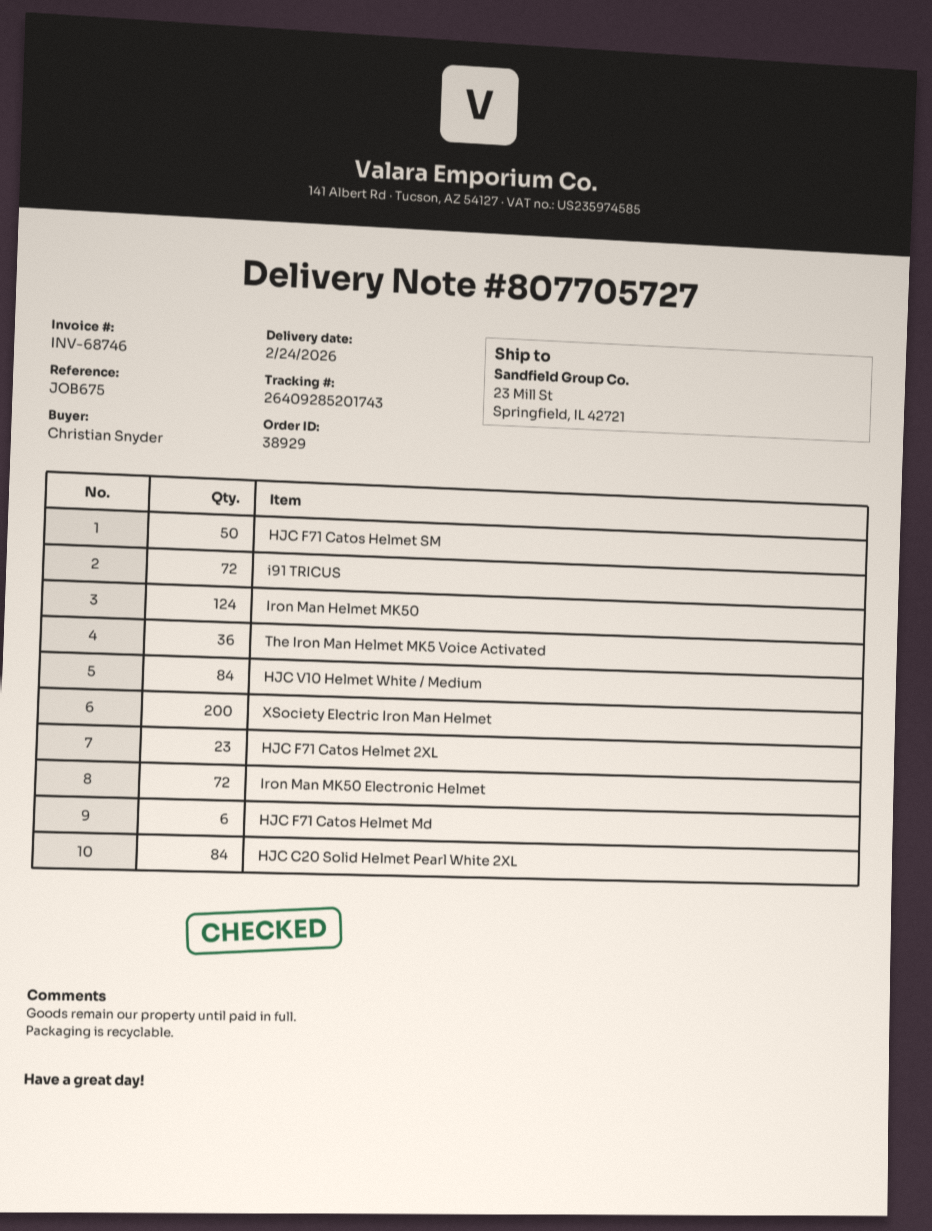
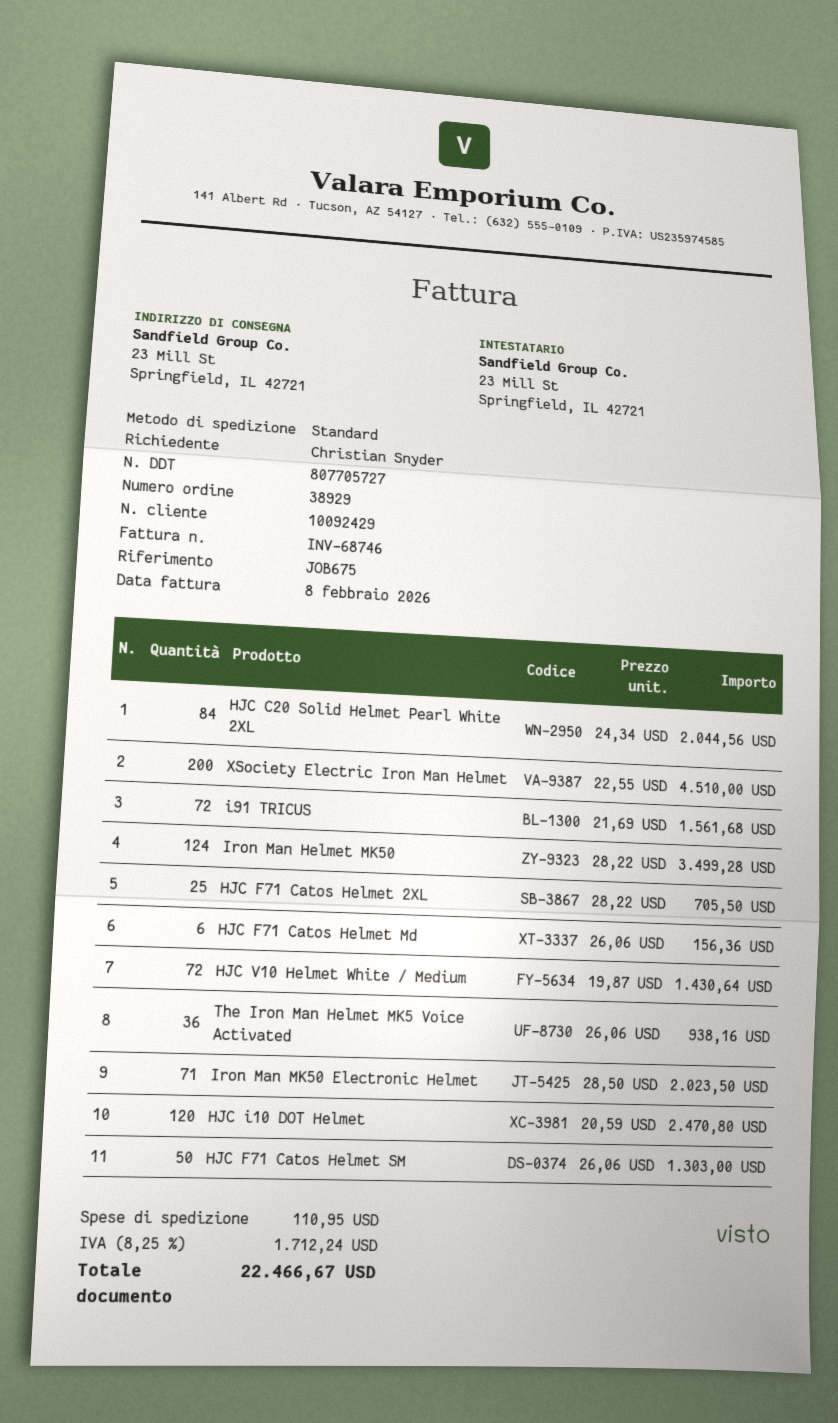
HJC V10 Helmet White / Medium: 84 -> 72
HJC F71 Catos Helmet 2XL: 23 -> 25
Iron Man MK50 Electronic Helmet: 72 -> 71
HJC i10 DOT Helmet: none -> 120

